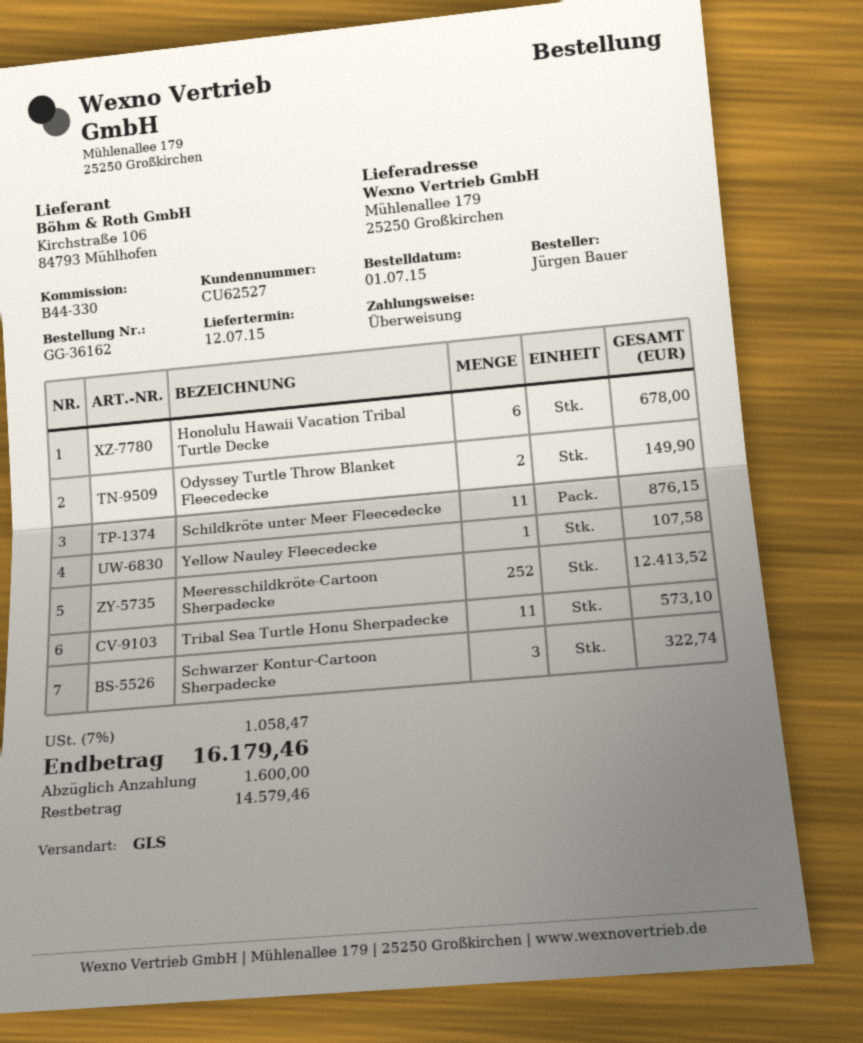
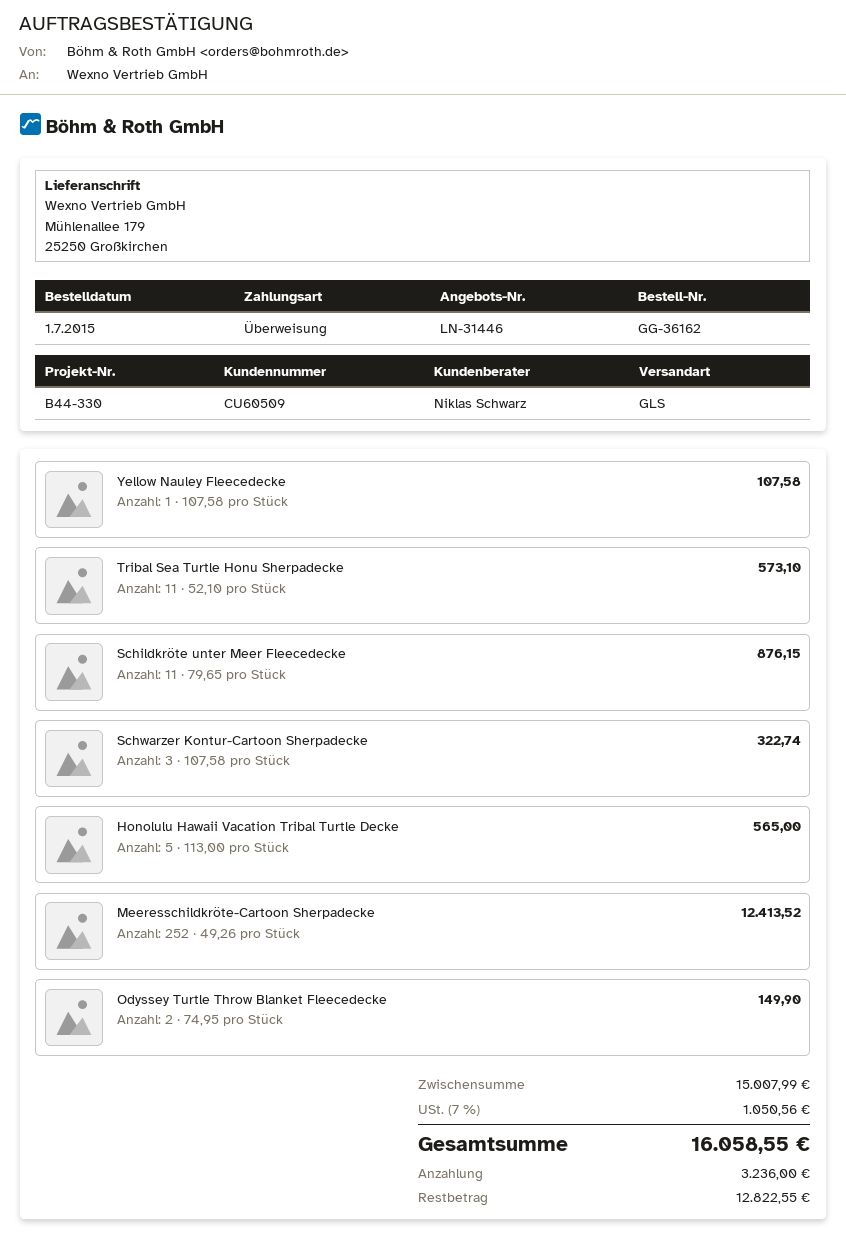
customer number: CU62527 -> CU60509
Honolulu Hawaii Vacation Tribal Turtle Decke: 6 for 678.00 -> 5 for 565.00
tax: 7% = 1058.47 -> 7% = 1050.56
total: 16179.46 -> 16058.55
deposit: 1600.00 -> 3236.00
balance: 14579.46 -> 12822.55

